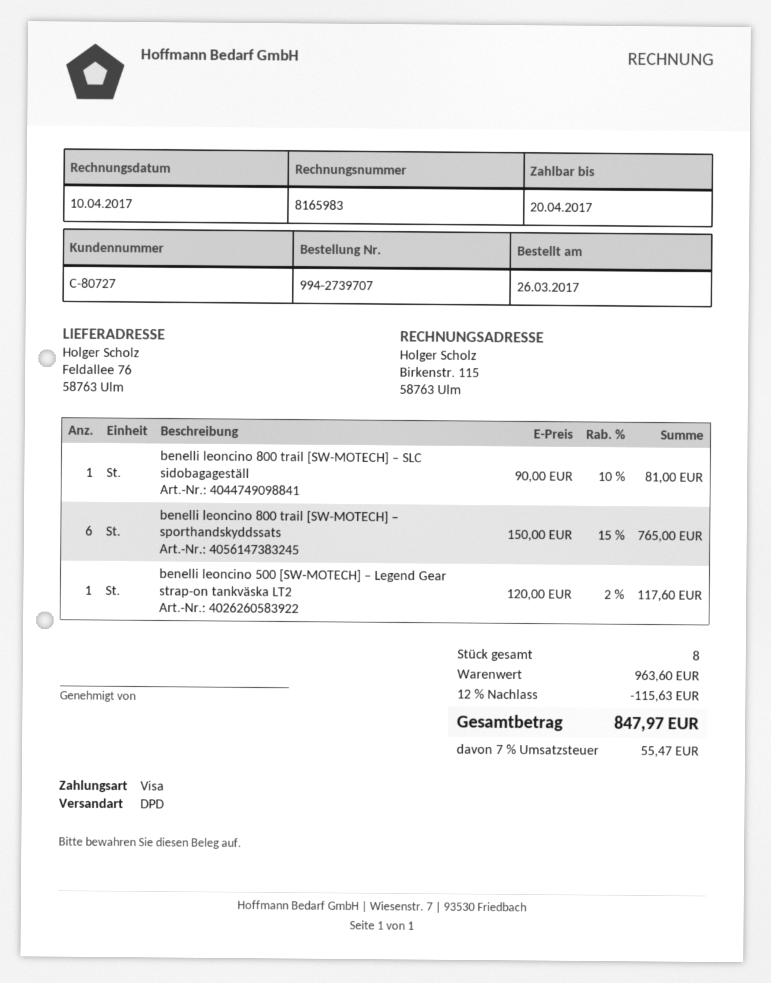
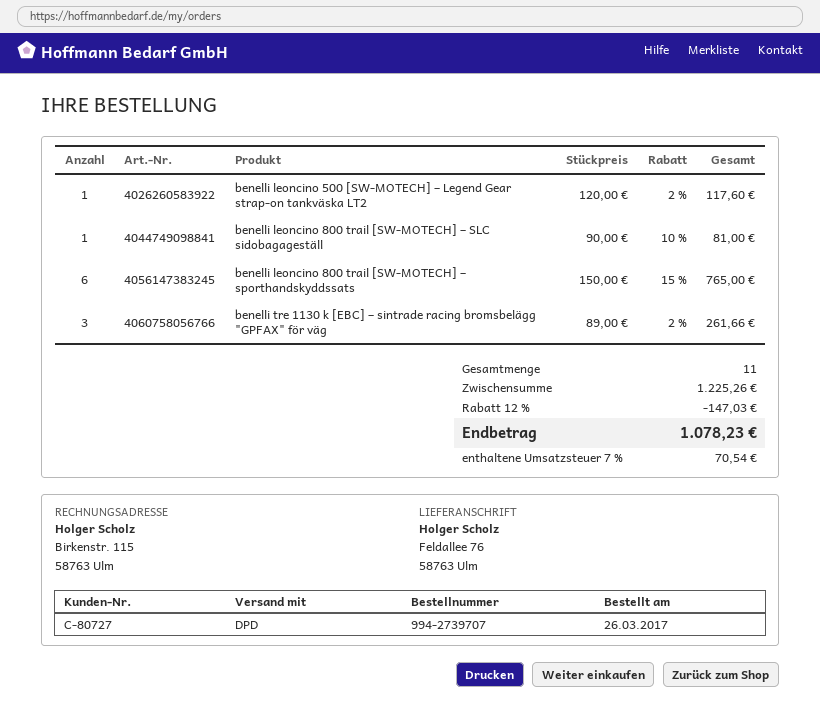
benelli tre 1130 k [EBC] – sintrade racing bromsbelägg "GPFAX" för väg: none -> 3 x 89.00 - 2% = 261.66
total quantity: 8 -> 11
subtotal: 963.60 -> 1225.26
discount: 12% = 115.63 -> 12% = 147.03
tax: 7% = 55.47 -> 7% = 70.54
total: 847.97 -> 1078.23

